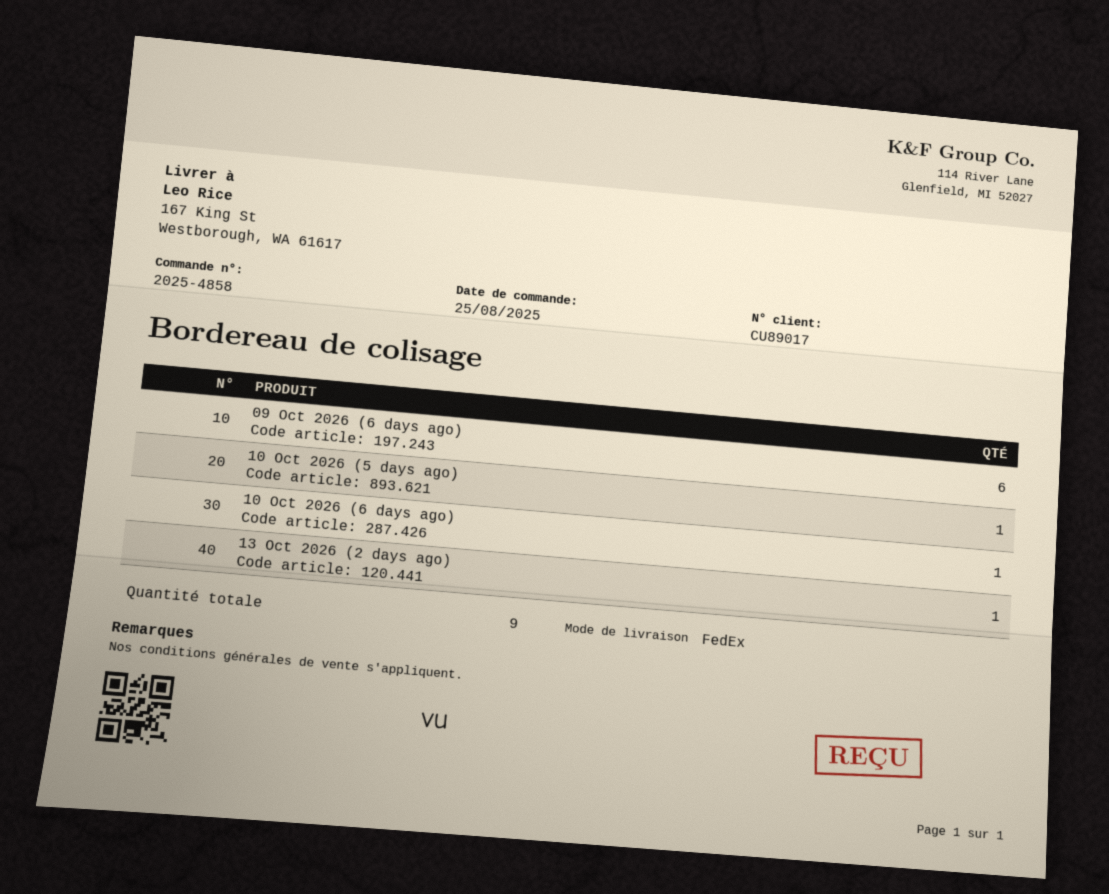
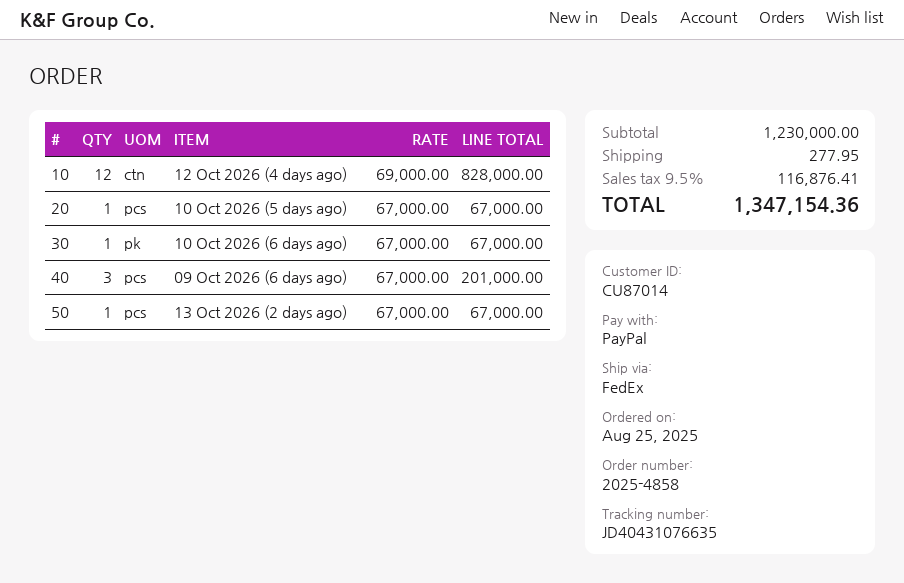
customer number: CU89017 -> CU87014
09 Oct 2026 (6 days ago): 6 -> 3
12 Oct 2026 (4 days ago): none -> 12

